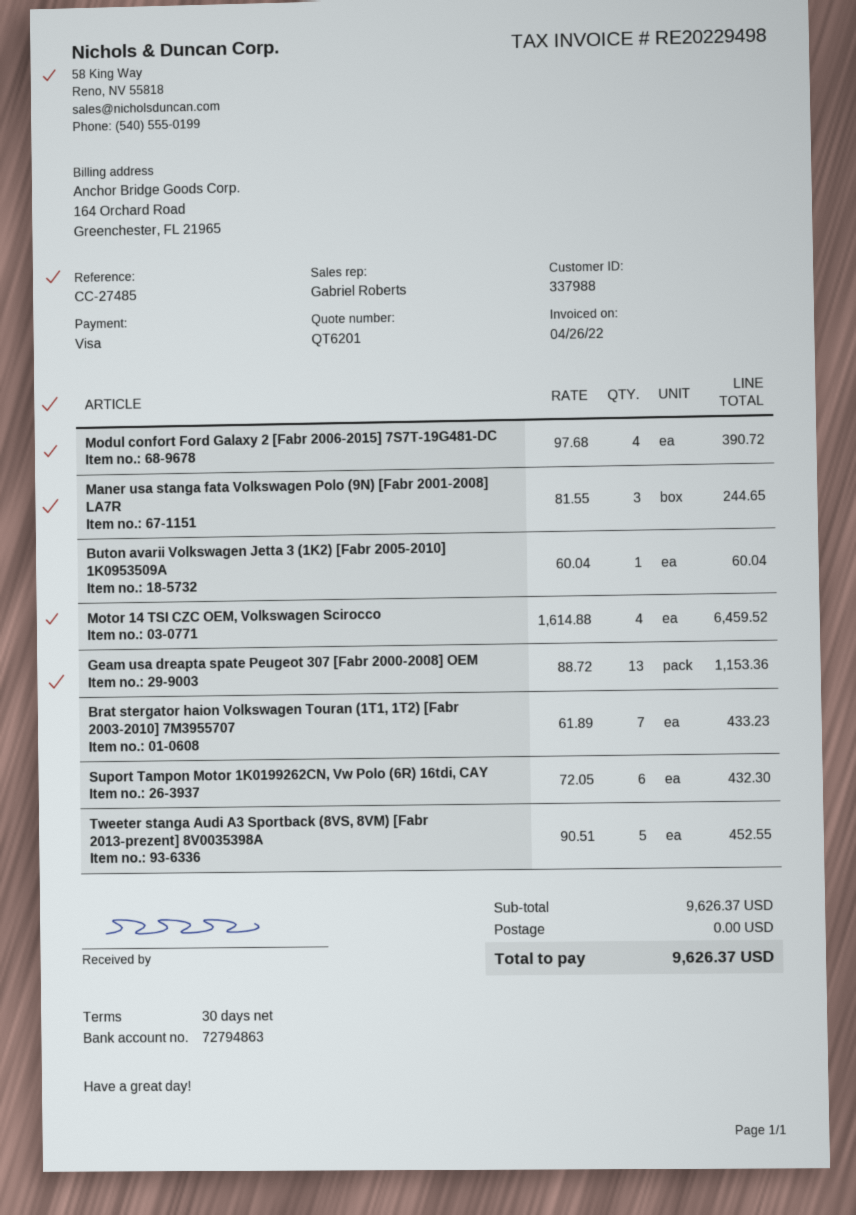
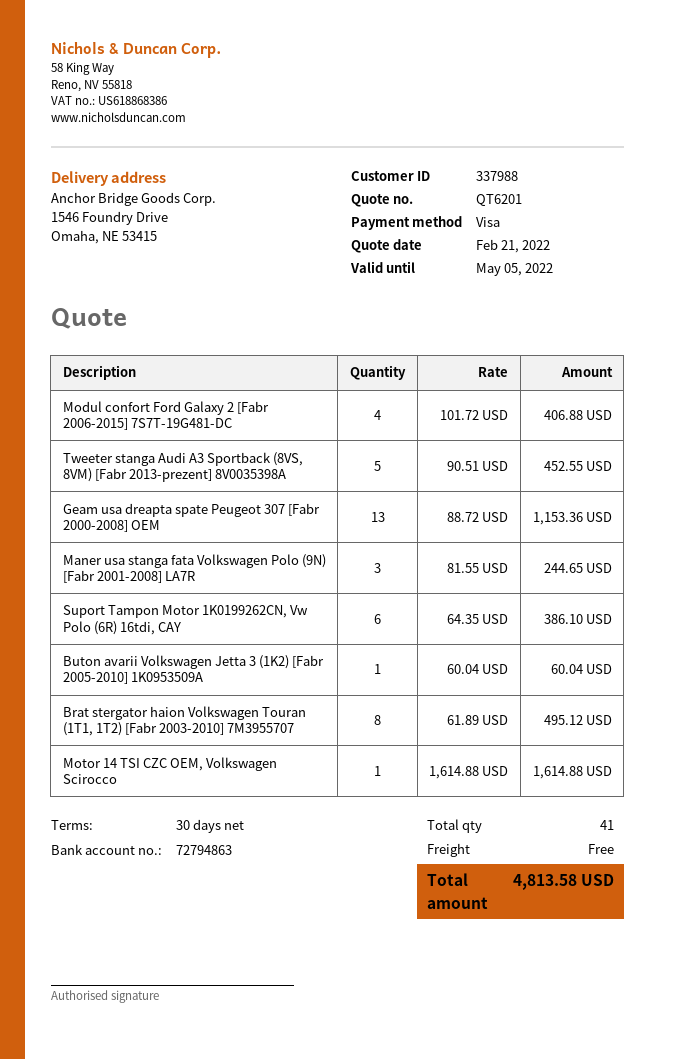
Modul confort Ford Galaxy 2 [Fabr 2006-2015] 7S7T-19G481-DC: 4 x 97.68 = 390.72 -> 4 x 101.72 = 406.88
Motor 14 TSI CZC OEM, Volkswagen Scirocco: 4 x 1614.88 = 6459.52 -> 1 x 1614.88 = 1614.88
Brat stergator haion Volkswagen Touran (1T1, 1T2) [Fabr 2003-2010] 7M3955707: 7 x 61.89 = 433.23 -> 8 x 61.89 = 495.12
Suport Tampon Motor 1K0199262CN, Vw Polo (6R) 16tdi, CAY: 6 x 72.05 = 432.30 -> 6 x 64.35 = 386.10
total: 9626.37 -> 4813.58

